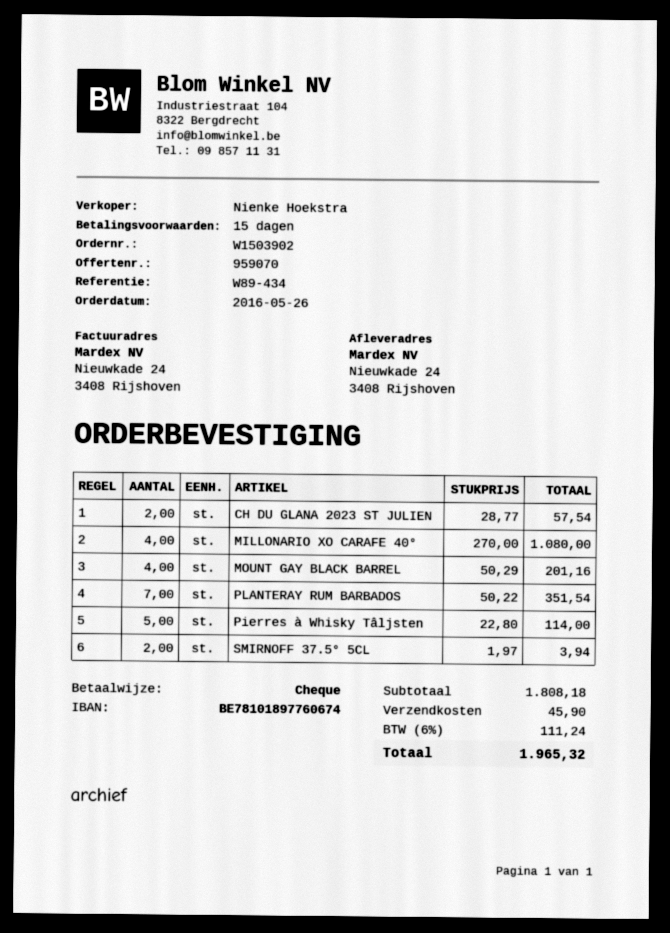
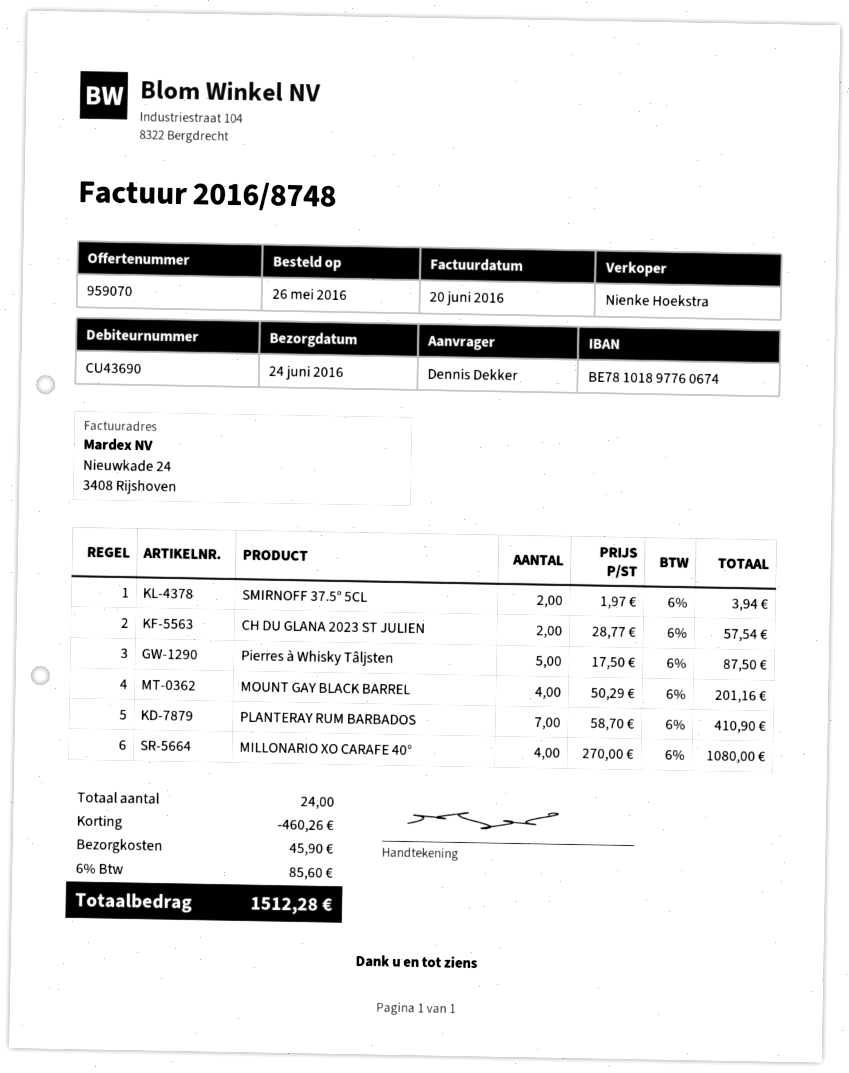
PLANTERAY RUM BARBADOS: 7 x 50.22 = 351.54 -> 7 x 58.70 = 410.90
Pierres à Whisky Tâljsten: 5 x 22.80 = 114.00 -> 5 x 17.50 = 87.50
discount: none -> 460.26
tax: 6% = 111.24 -> 6% = 85.60
total: 1965.32 -> 1512.28

